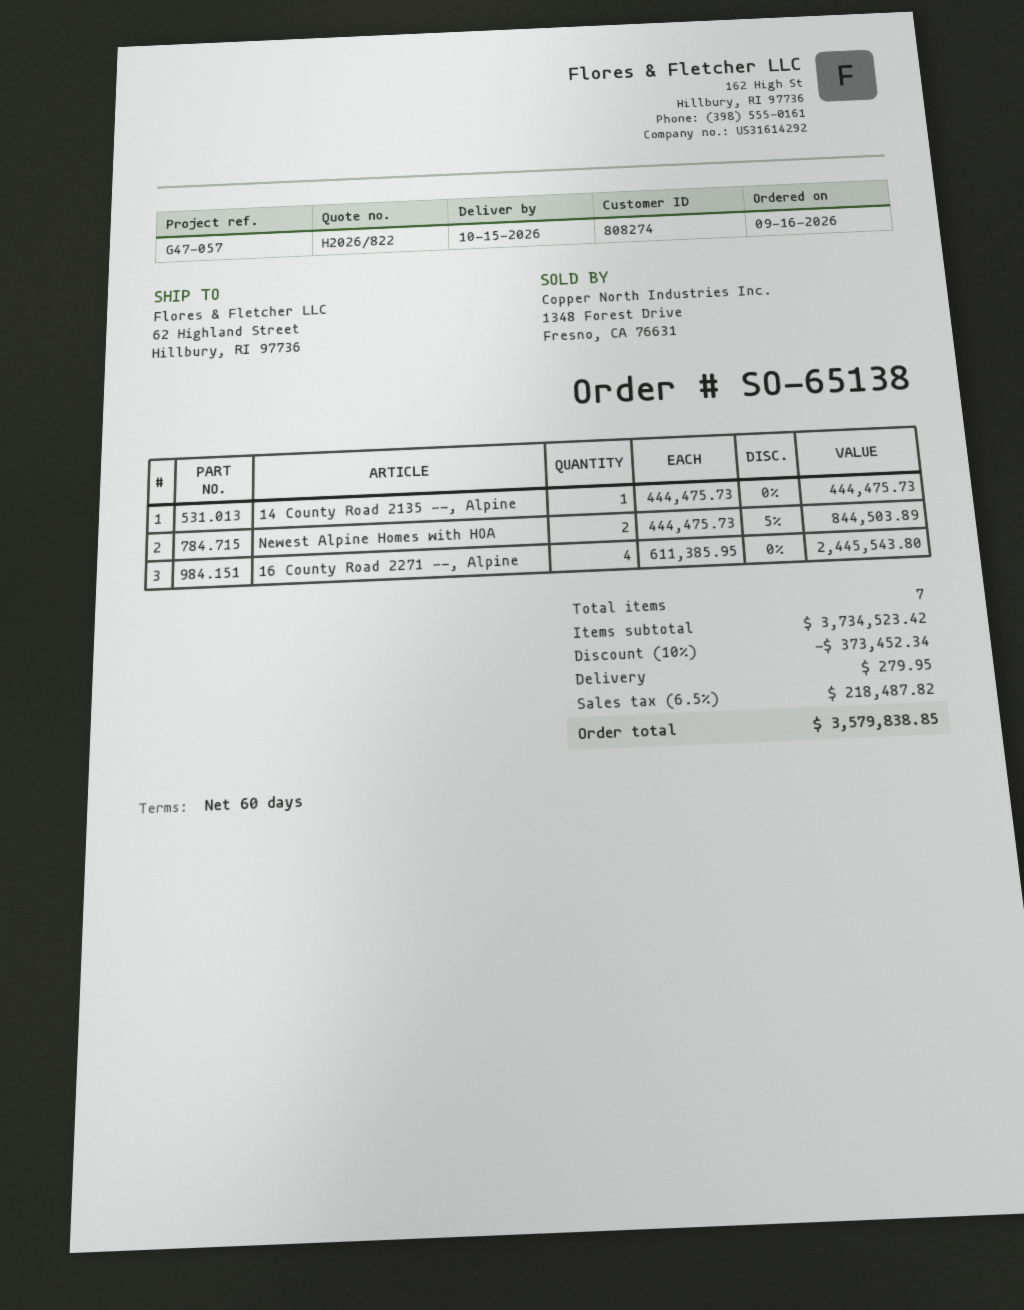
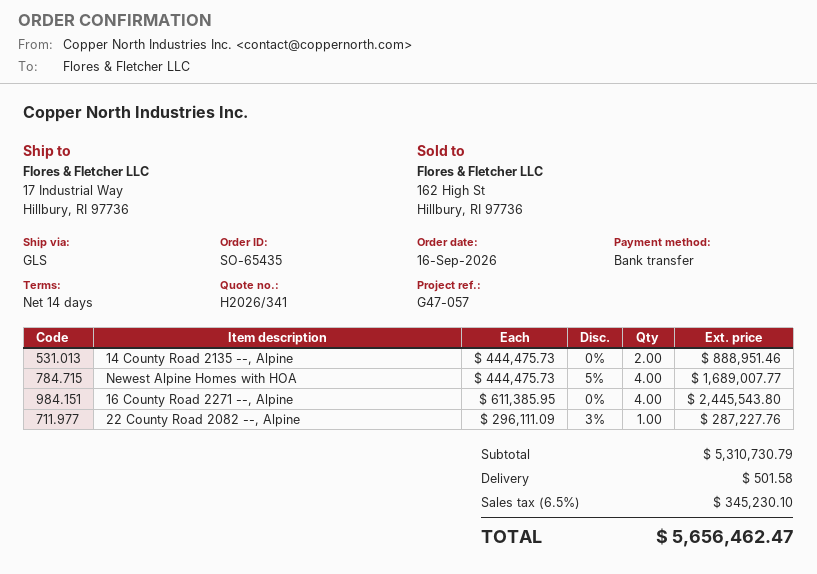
quote number: H2026/822 -> H2026/341
order number: SO-65138 -> SO-65435
payment terms: 60 days -> 14 days
ship to: 62 Highland Street, Hillbury, RI 97736 -> 17 Industrial Way, Hillbury, RI 97736
14 County Road 2135 --, Alpine: 1 x 444475.73 = 444475.73 -> 2 x 444475.73 = 888951.46
Newest Alpine Homes with HOA: 2 x 444475.73 - 5% = 844503.89 -> 4 x 444475.73 - 5% = 1689007.77
22 County Road 2082 --, Alpine: none -> 1 x 296111.09 - 3% = 287227.76
subtotal: 3734523.42 -> 5310730.79
discount: 10% = 373452.34 -> none
shipping: 279.95 -> 501.58
tax: 6.5% = 218487.82 -> 6.5% = 345230.10
total: 3579838.85 -> 5656462.47

